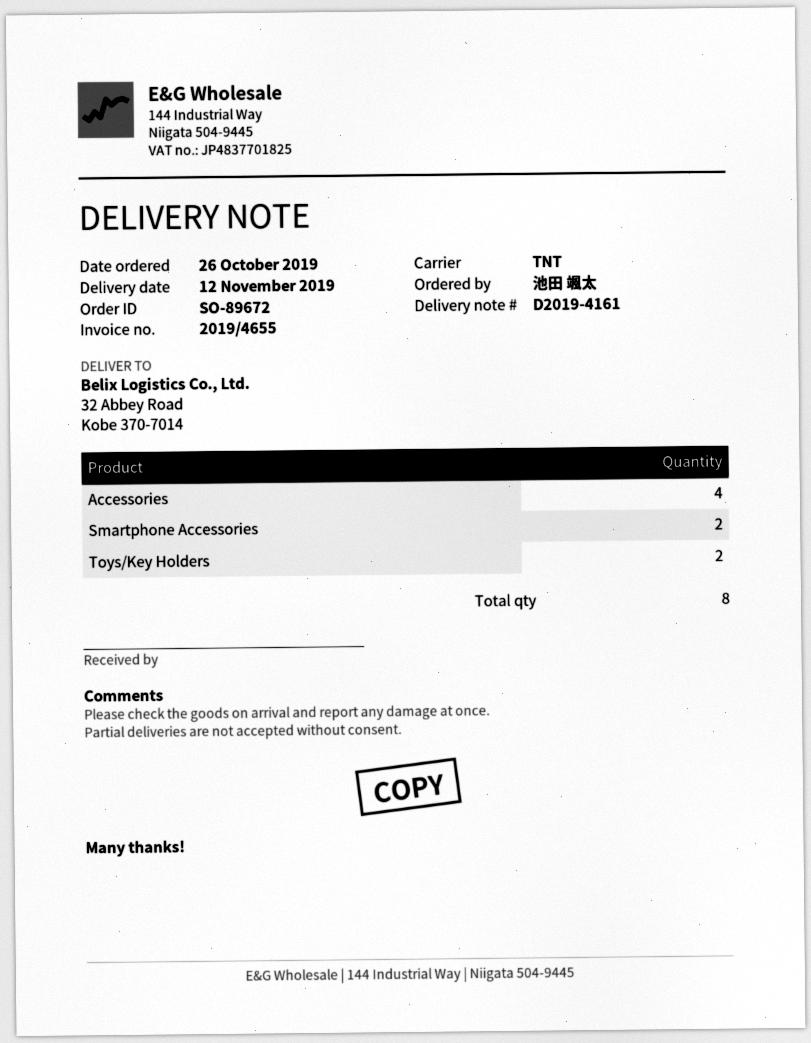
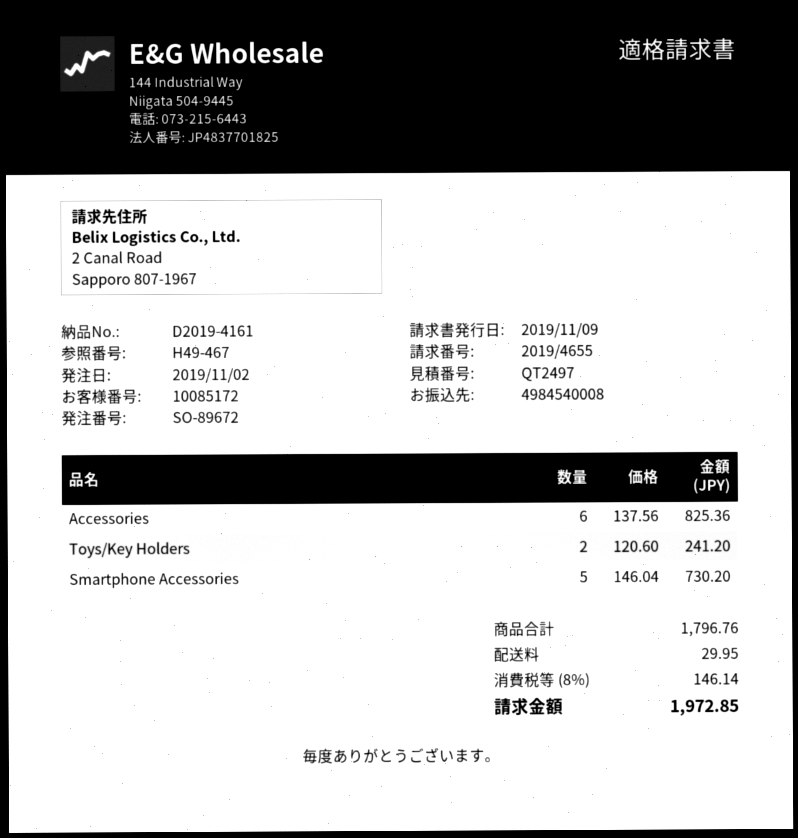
order date: 2019-10-26 -> 2019-11-02
Accessories: 4 -> 6
Smartphone Accessories: 2 -> 5

